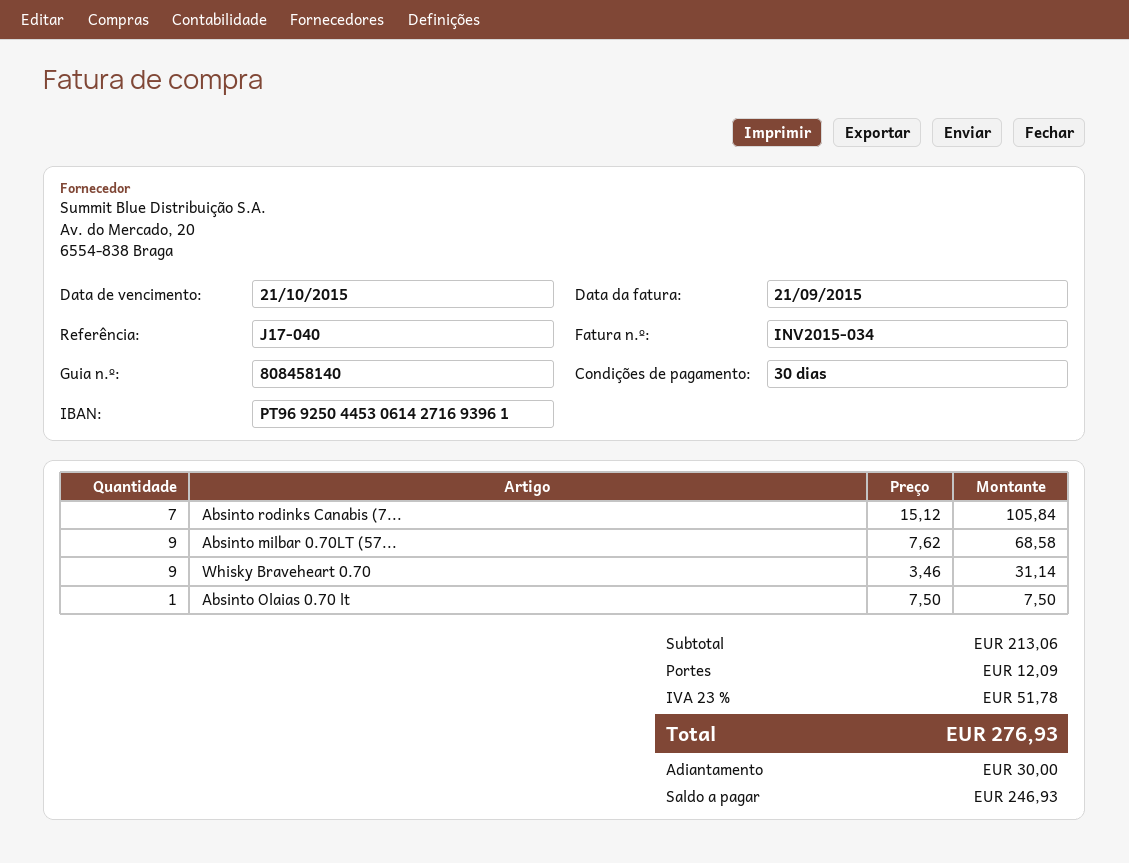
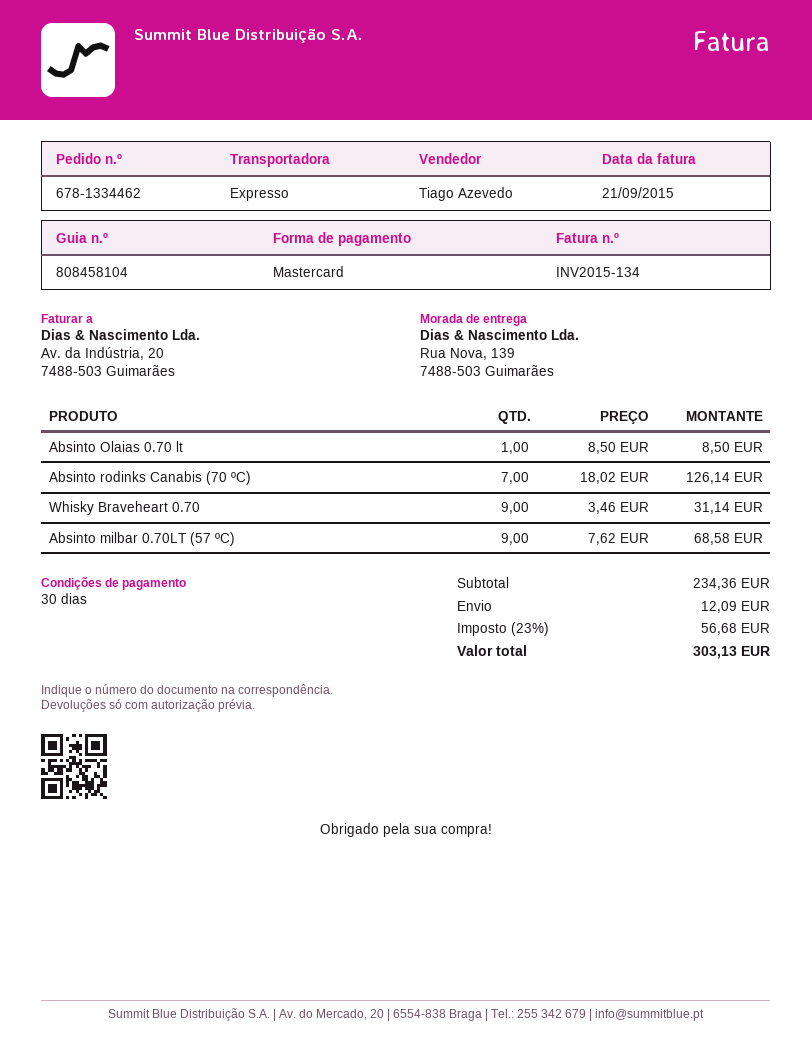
delivery note number: 808458140 -> 808458104
invoice number: INV2015-034 -> INV2015-134
Absinto rodinks Canabis (7...: 7 x 15.12 = 105.84 -> 7 x 18.02 = 126.14
Absinto Olaias 0.70 lt: 1 x 7.50 = 7.50 -> 1 x 8.50 = 8.50
subtotal: 213.06 -> 234.36
tax: 23% = 51.78 -> 23% = 56.68
total: 276.93 -> 303.13

